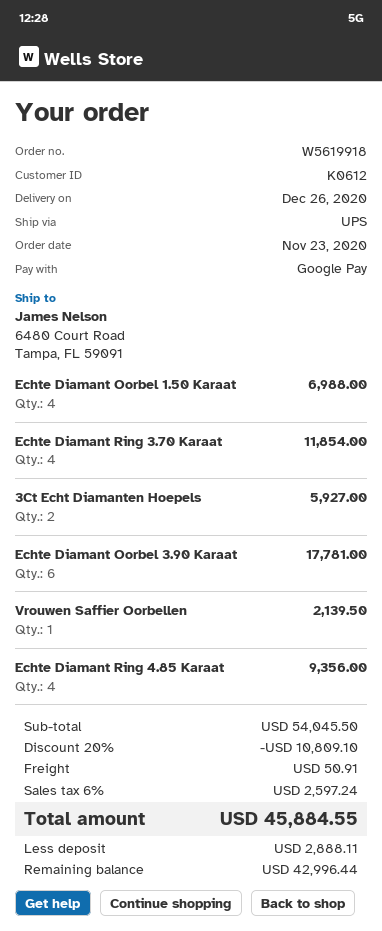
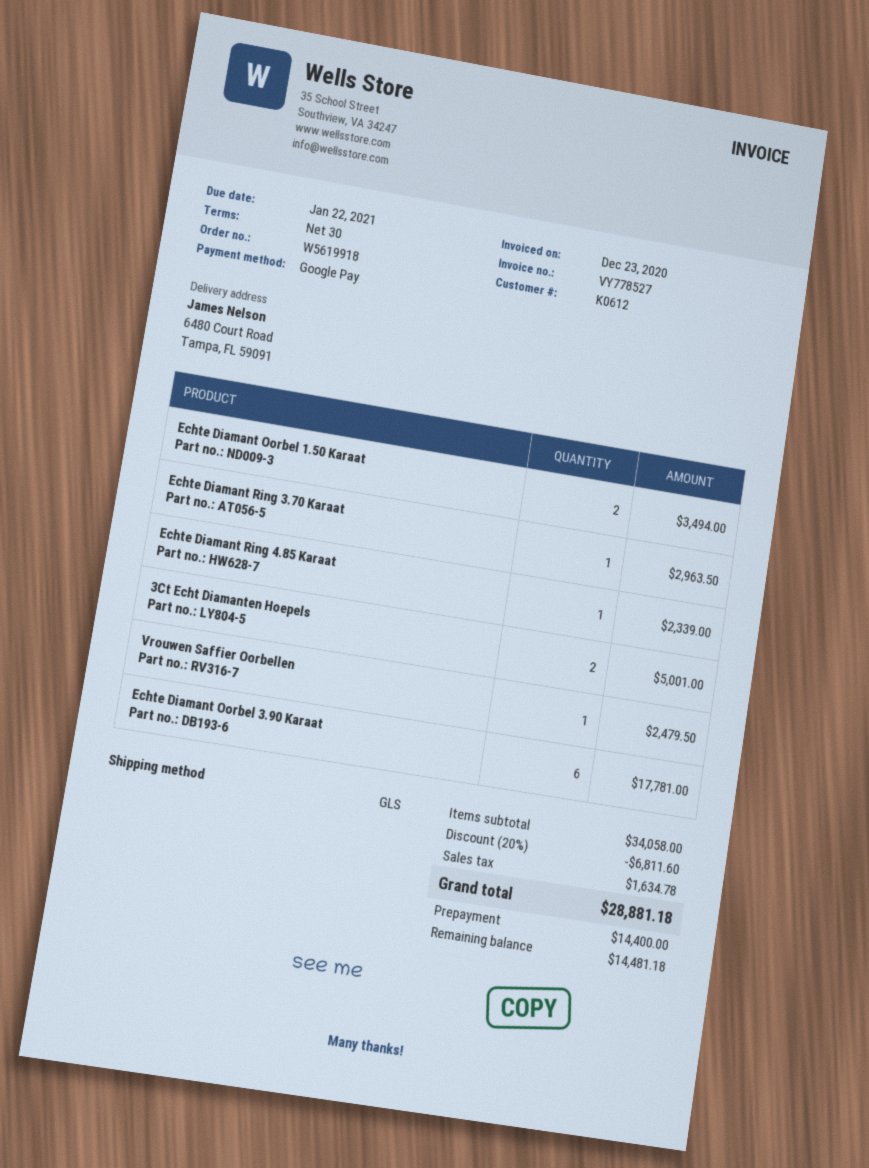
shipping method: UPS -> GLS
Echte Diamant Oorbel 1.50 Karaat: 4 for 6988.00 -> 2 for 3494.00
Echte Diamant Ring 3.70 Karaat: 4 for 11854.00 -> 1 for 2963.50
3Ct Echt Diamanten Hoepels: 2 for 5927.00 -> 2 for 5001.00
Vrouwen Saffier Oorbellen: 1 for 2139.50 -> 1 for 2479.50
Echte Diamant Ring 4.85 Karaat: 4 for 9356.00 -> 1 for 2339.00
subtotal: 54045.50 -> 34058.00
discount: 20% = 10809.10 -> 20% = 6811.60
shipping: 50.91 -> none
tax: 2597.24 -> 1634.78
total: 45884.55 -> 28881.18
deposit: 2888.11 -> 14400.00
balance: 42996.44 -> 14481.18

